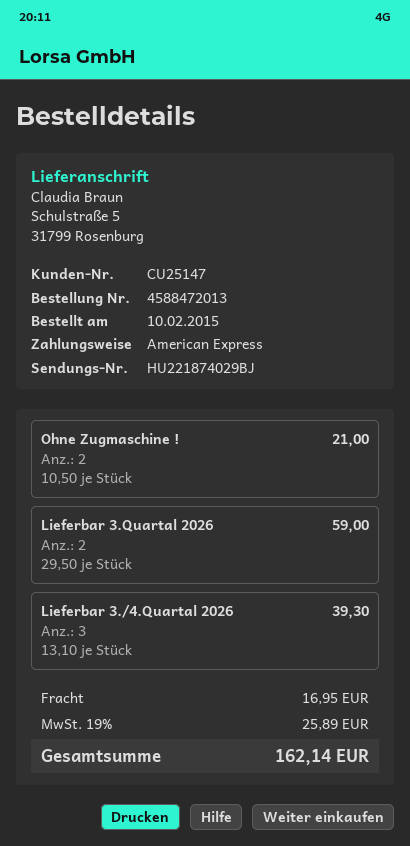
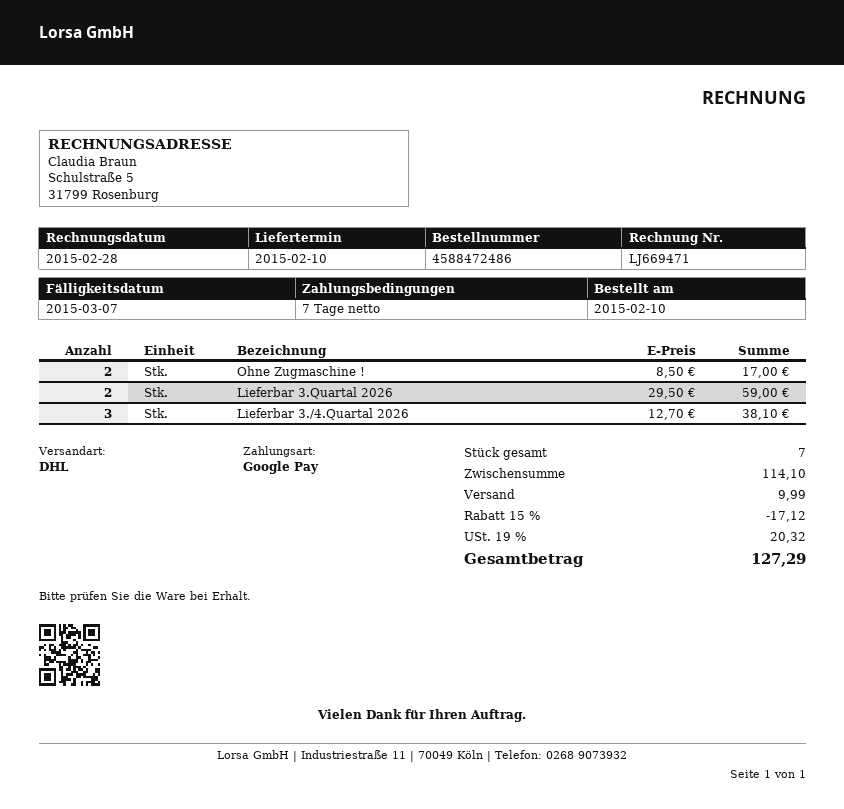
order number: 4588472013 -> 4588472486
payment method: American Express -> Google Pay
Ohne Zugmaschine !: 2 x 10.50 = 21.00 -> 2 x 8.50 = 17.00
Lieferbar 3./4.Quartal 2026: 3 x 13.10 = 39.30 -> 3 x 12.70 = 38.10
discount: none -> 15% = 17.12
shipping: 16.95 -> 9.99
tax: 19% = 25.89 -> 19% = 20.32
total: 162.14 -> 127.29

